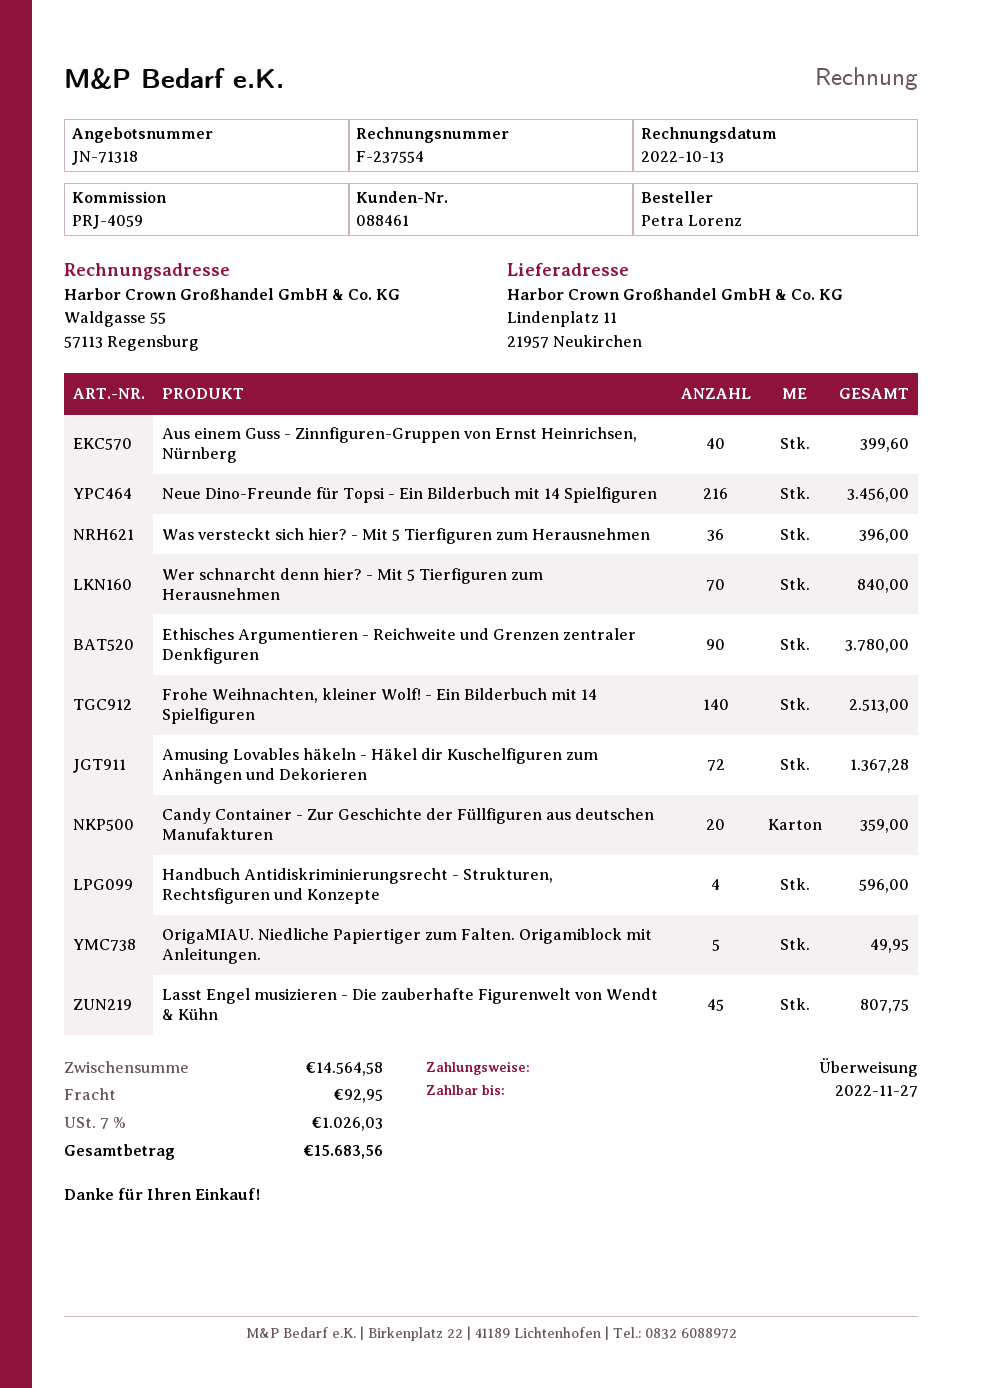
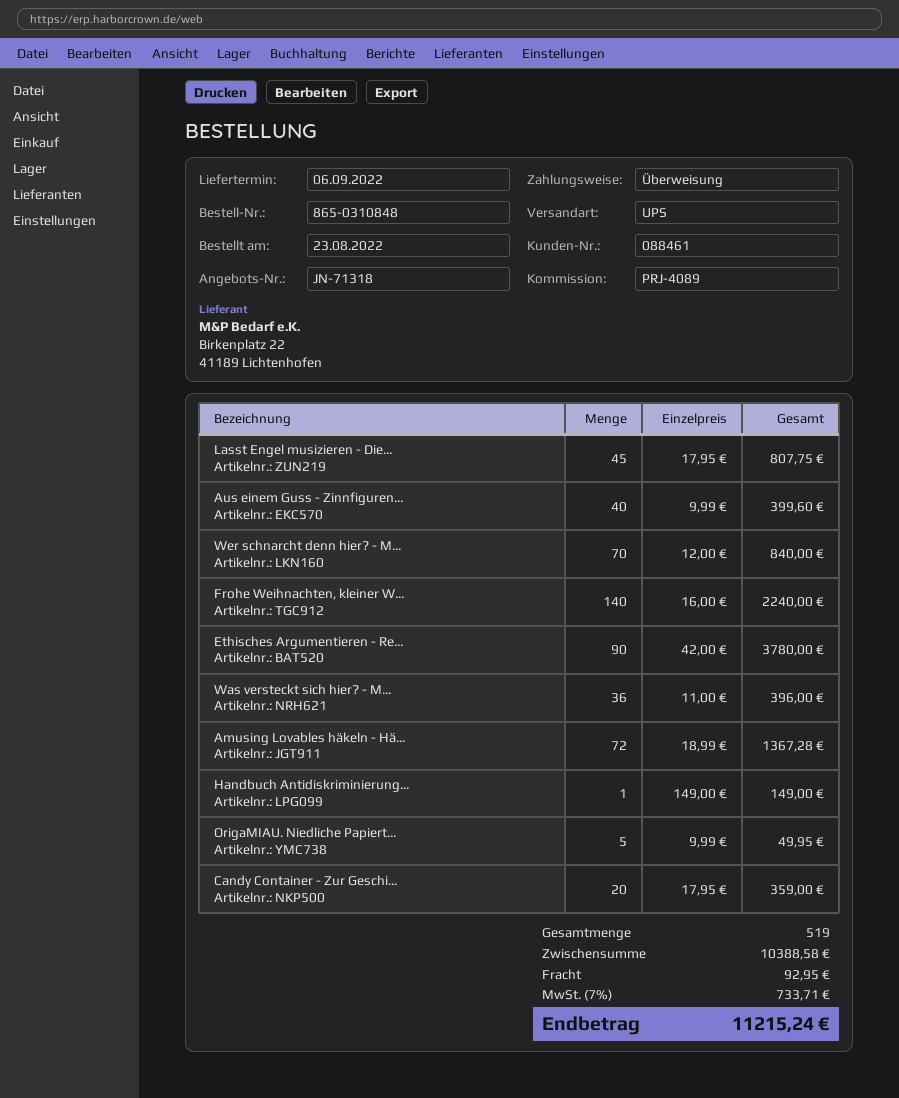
reference: PRJ-4059 -> PRJ-4089
Neue Dino-Freunde für Topsi - Ein Bilderbuch mit 14 Spielfiguren: 216 for 3456.00 -> none
Frohe Weihnachten, kleiner Wolf! - Ein Bilderbuch mit 14 Spielfiguren: 140 for 2513.00 -> 140 for 2240.00
Handbuch Antidiskriminierungsrecht - Strukturen, Rechtsfiguren und Konzepte: 4 for 596.00 -> 1 for 149.00
subtotal: 14564.58 -> 10388.58
tax: 7% = 1026.03 -> 7% = 733.71
total: 15683.56 -> 11215.24

